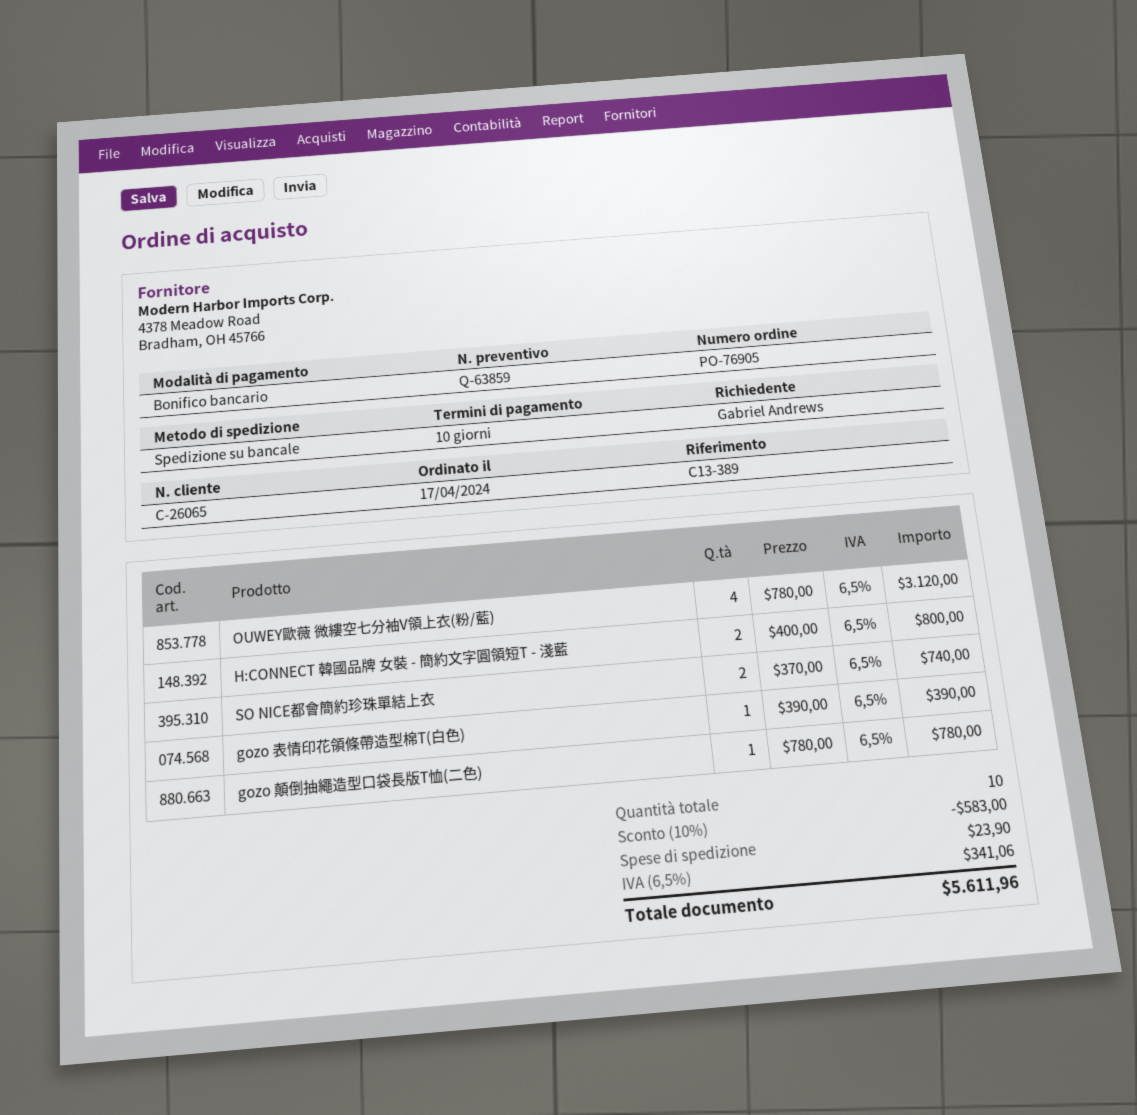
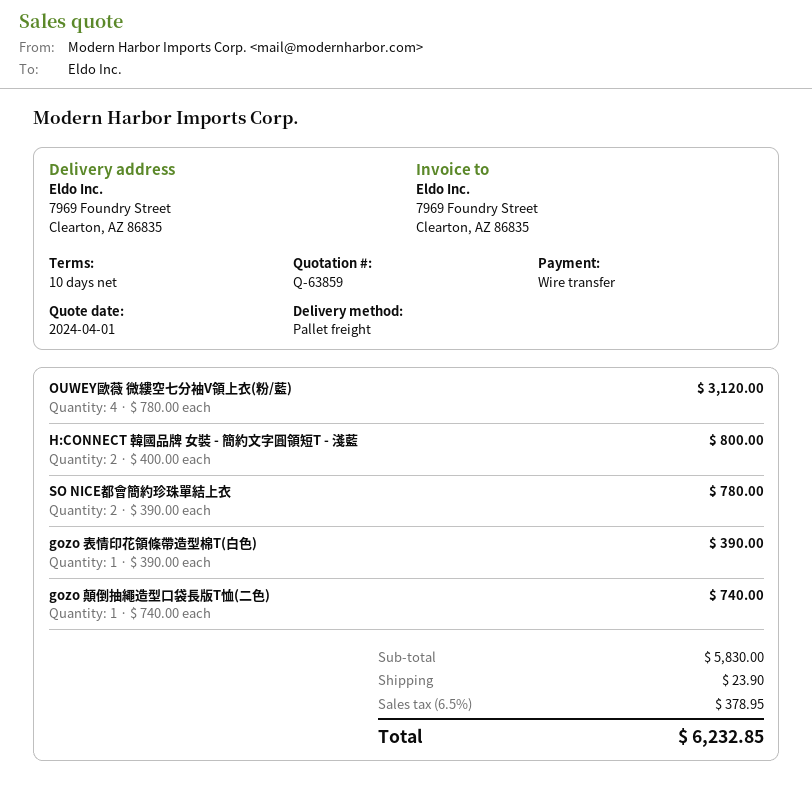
SO NICE都會簡約珍珠單結上衣: 2 x 370.00 = 740.00 -> 2 x 390.00 = 780.00
gozo 顛倒抽繩造型口袋長版T恤(二色): 1 x 780.00 = 780.00 -> 1 x 740.00 = 740.00
discount: 10% = 583.00 -> none
tax: 6.5% = 341.06 -> 6.5% = 378.95
total: 5611.96 -> 6232.85

